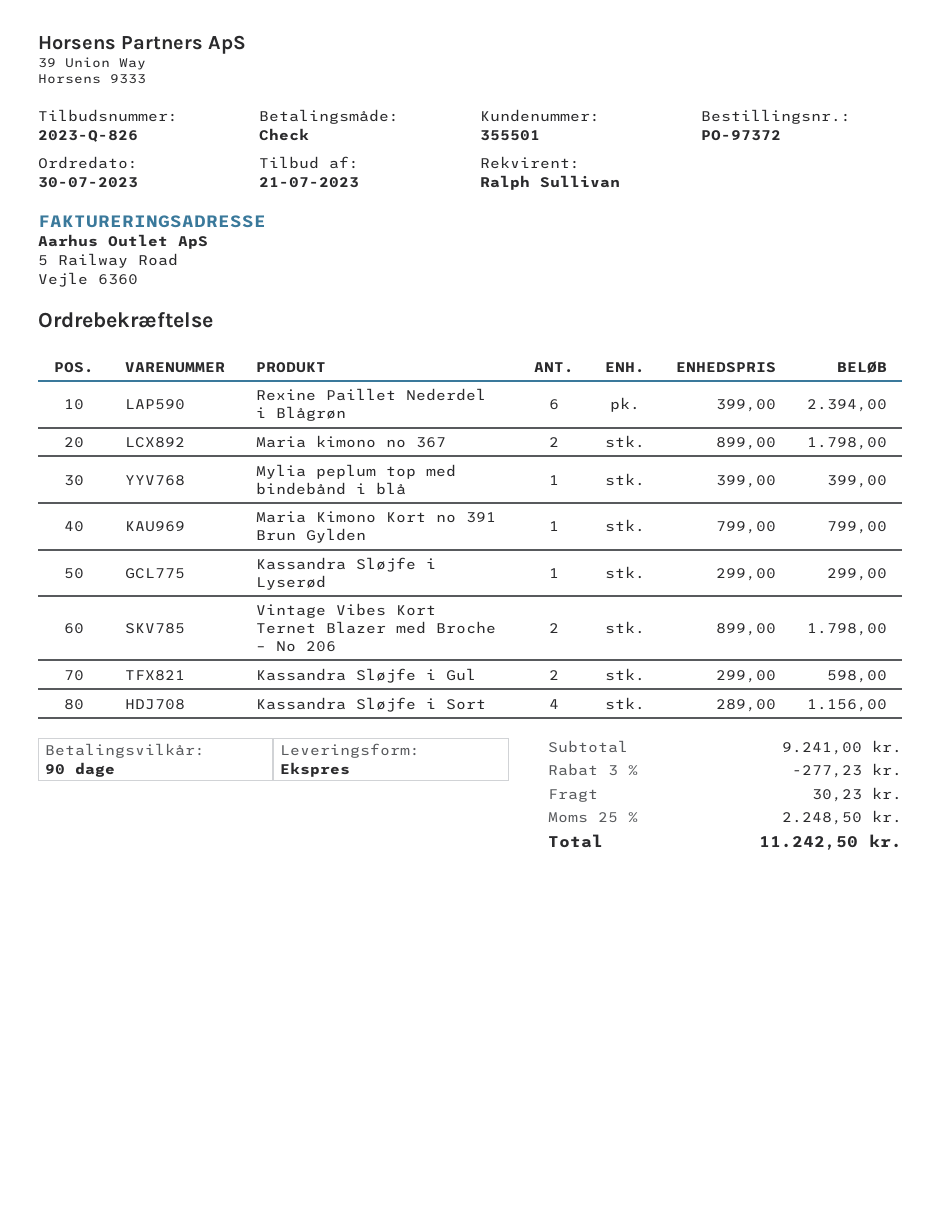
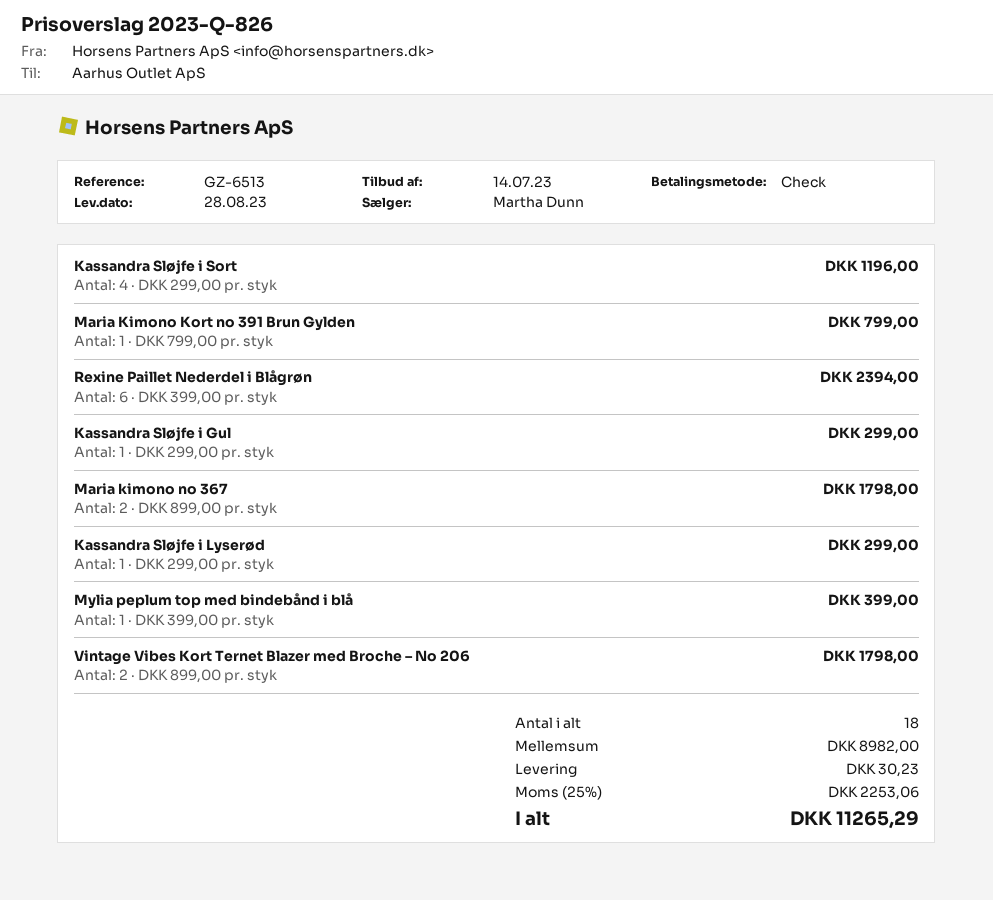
quote date: 2023-07-21 -> 2023-07-14
Kassandra Sløjfe i Gul: 2 x 299.00 = 598.00 -> 1 x 299.00 = 299.00
Kassandra Sløjfe i Sort: 4 x 289.00 = 1156.00 -> 4 x 299.00 = 1196.00
subtotal: 9241.00 -> 8982.00
discount: 3% = 277.23 -> none
tax: 25% = 2248.50 -> 25% = 2253.06
total: 11242.50 -> 11265.29

